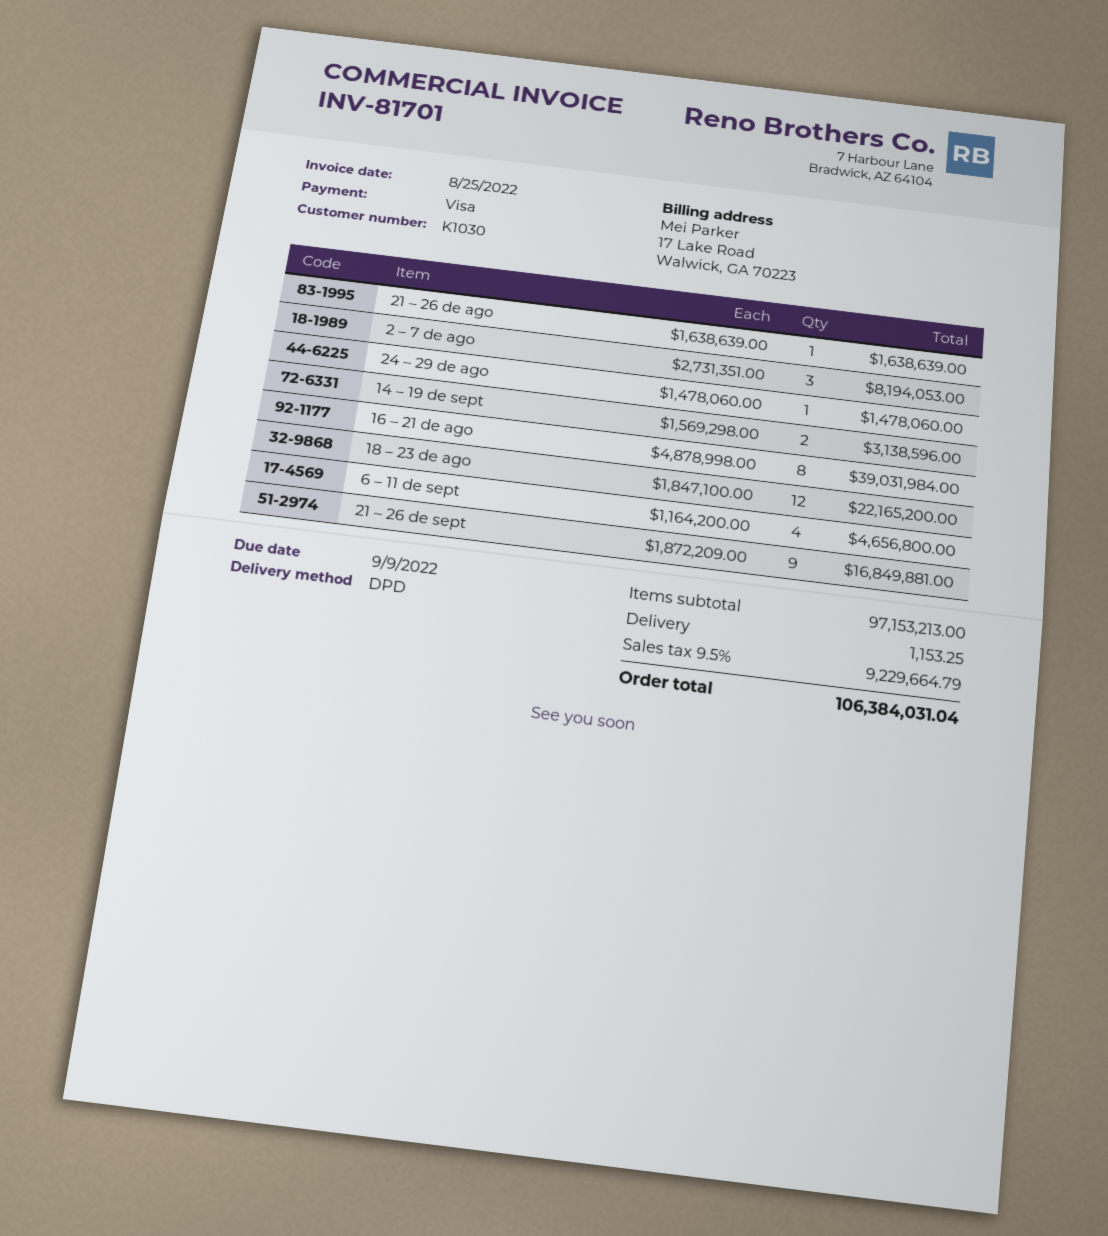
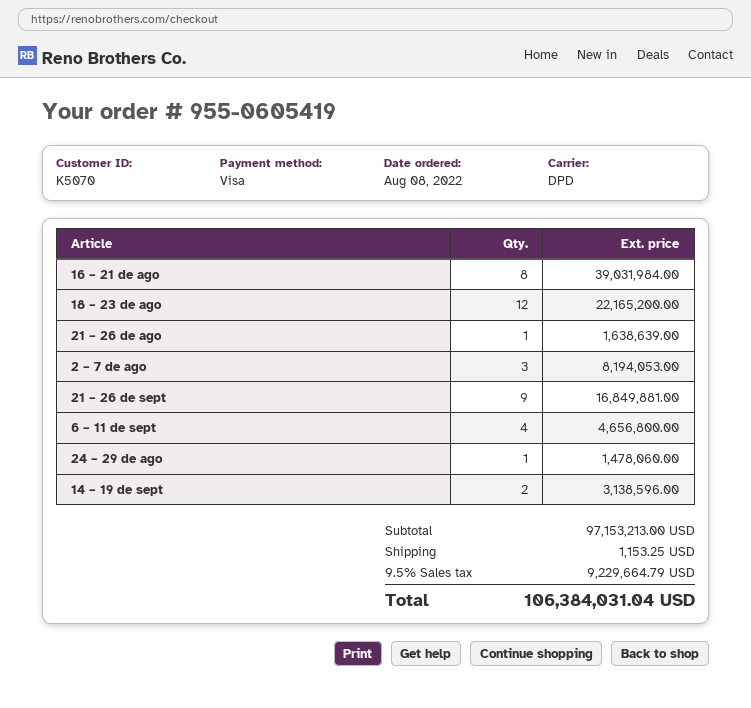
customer number: K1030 -> K5070

